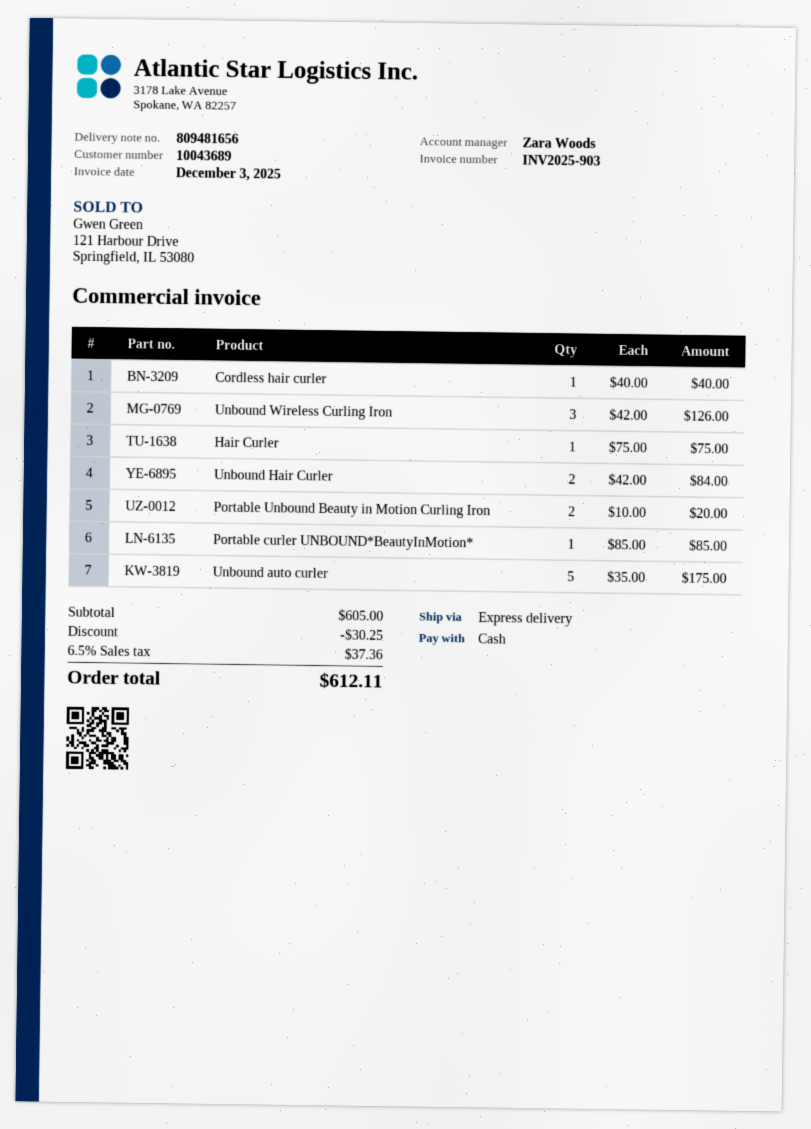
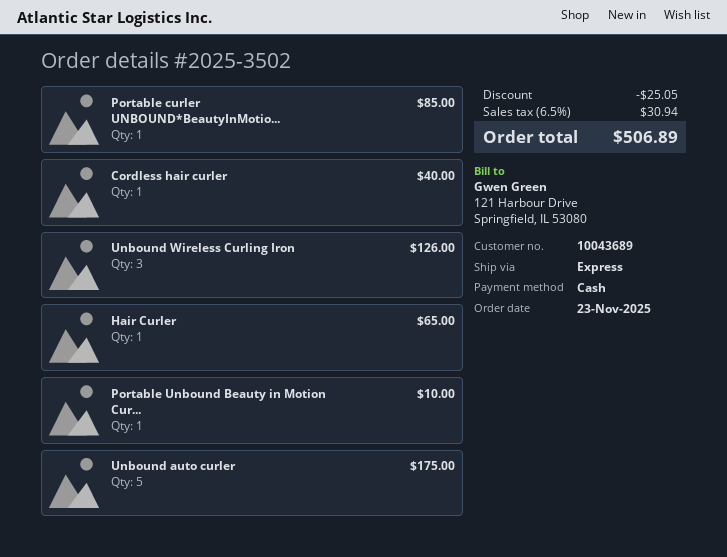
Hair Curler: 1 for 75.00 -> 1 for 65.00
Unbound Hair Curler: 2 for 84.00 -> none
Portable Unbound Beauty in Motion Curling Iron: 2 for 20.00 -> 1 for 10.00
discount: 30.25 -> 25.05
tax: 6.5% = 37.36 -> 6.5% = 30.94
total: 612.11 -> 506.89

